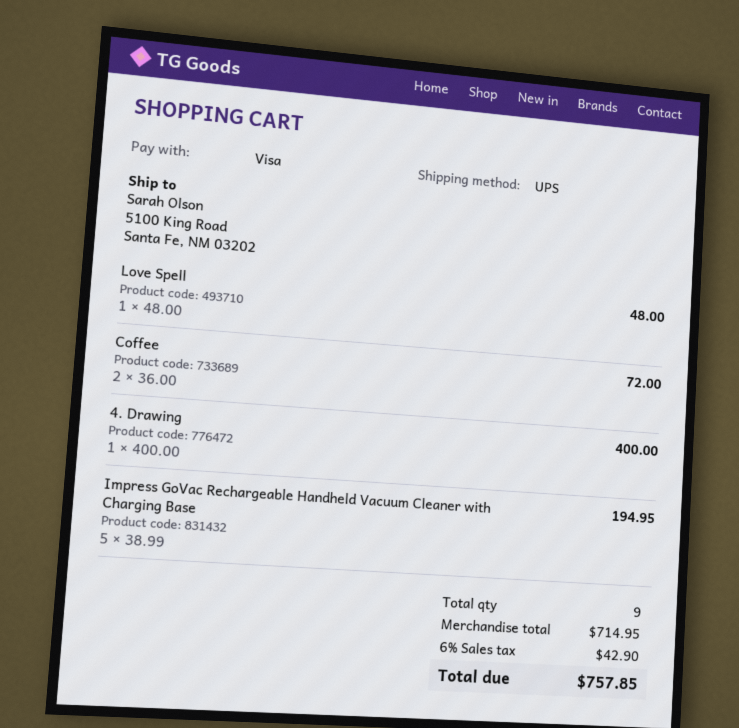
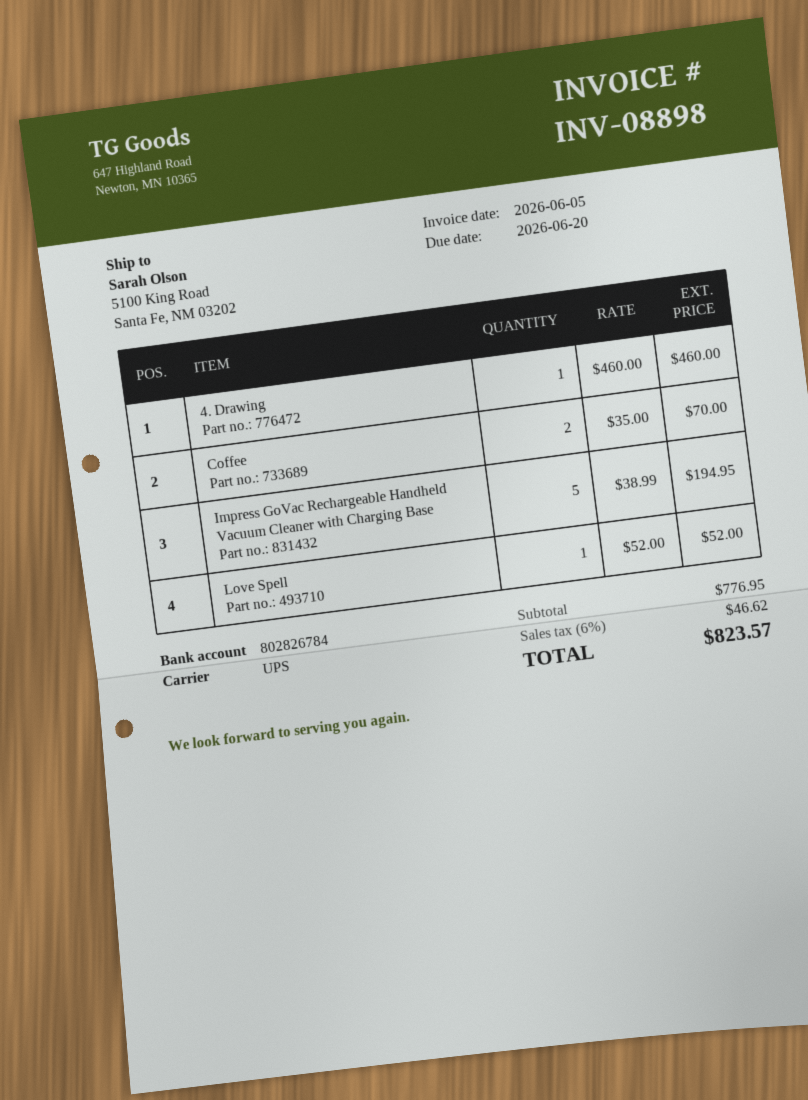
Love Spell: 1 x 48.00 = 48.00 -> 1 x 52.00 = 52.00
Coffee: 2 x 36.00 = 72.00 -> 2 x 35.00 = 70.00
4. Drawing: 1 x 400.00 = 400.00 -> 1 x 460.00 = 460.00
subtotal: 714.95 -> 776.95
tax: 6% = 42.90 -> 6% = 46.62
total: 757.85 -> 823.57

